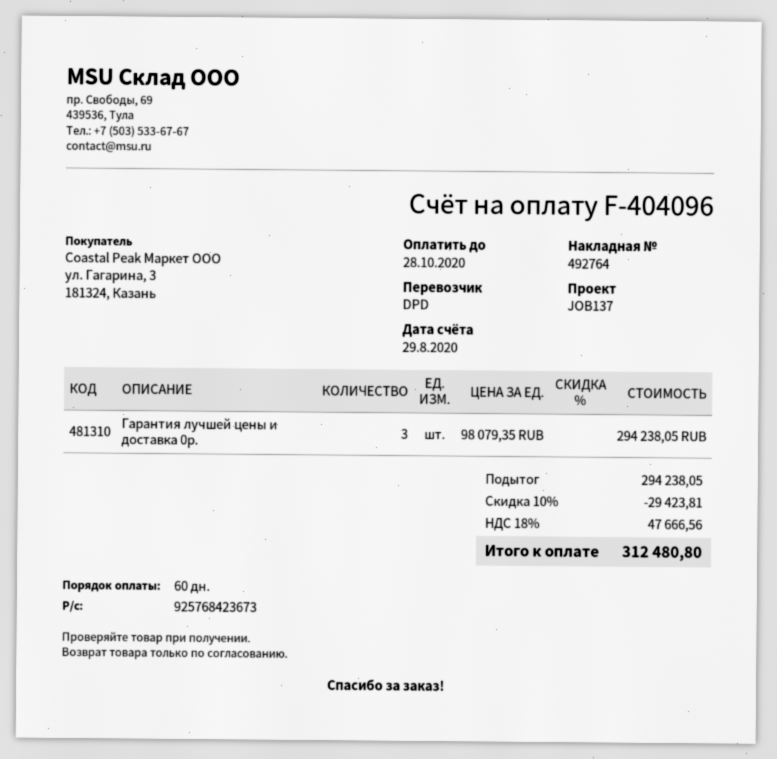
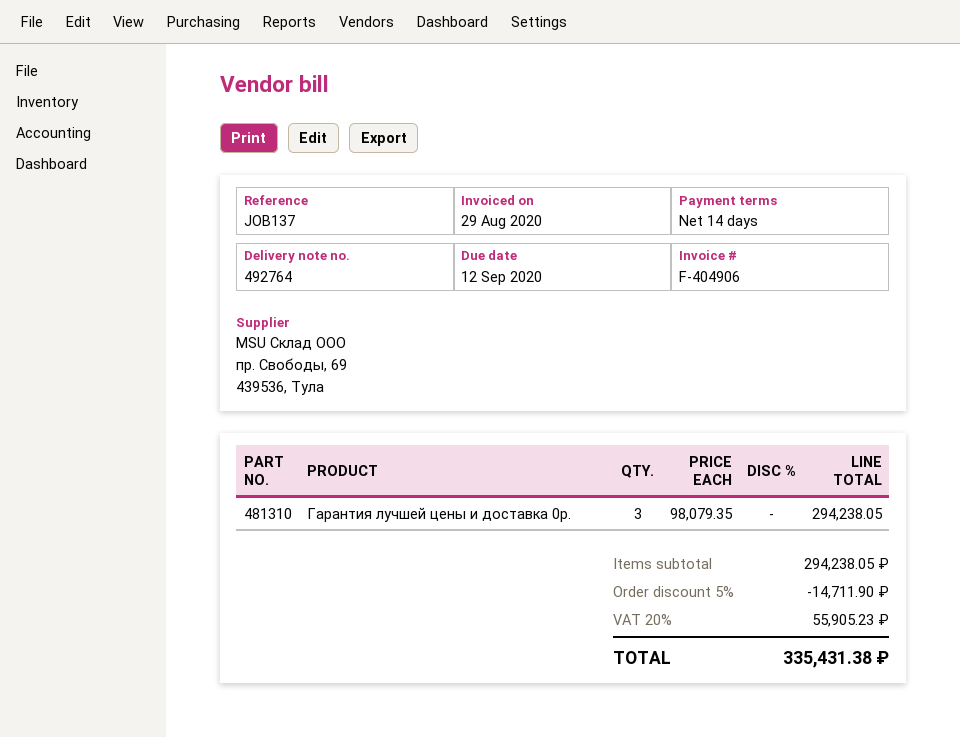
invoice number: F-404096 -> F-404906
payment terms: 60 days -> 14 days
due date: 2020-10-28 -> 2020-09-12
discount: 10% = 29423.81 -> 5% = 14711.90
tax: 18% = 47666.56 -> 20% = 55905.23
total: 312480.80 -> 335431.38

